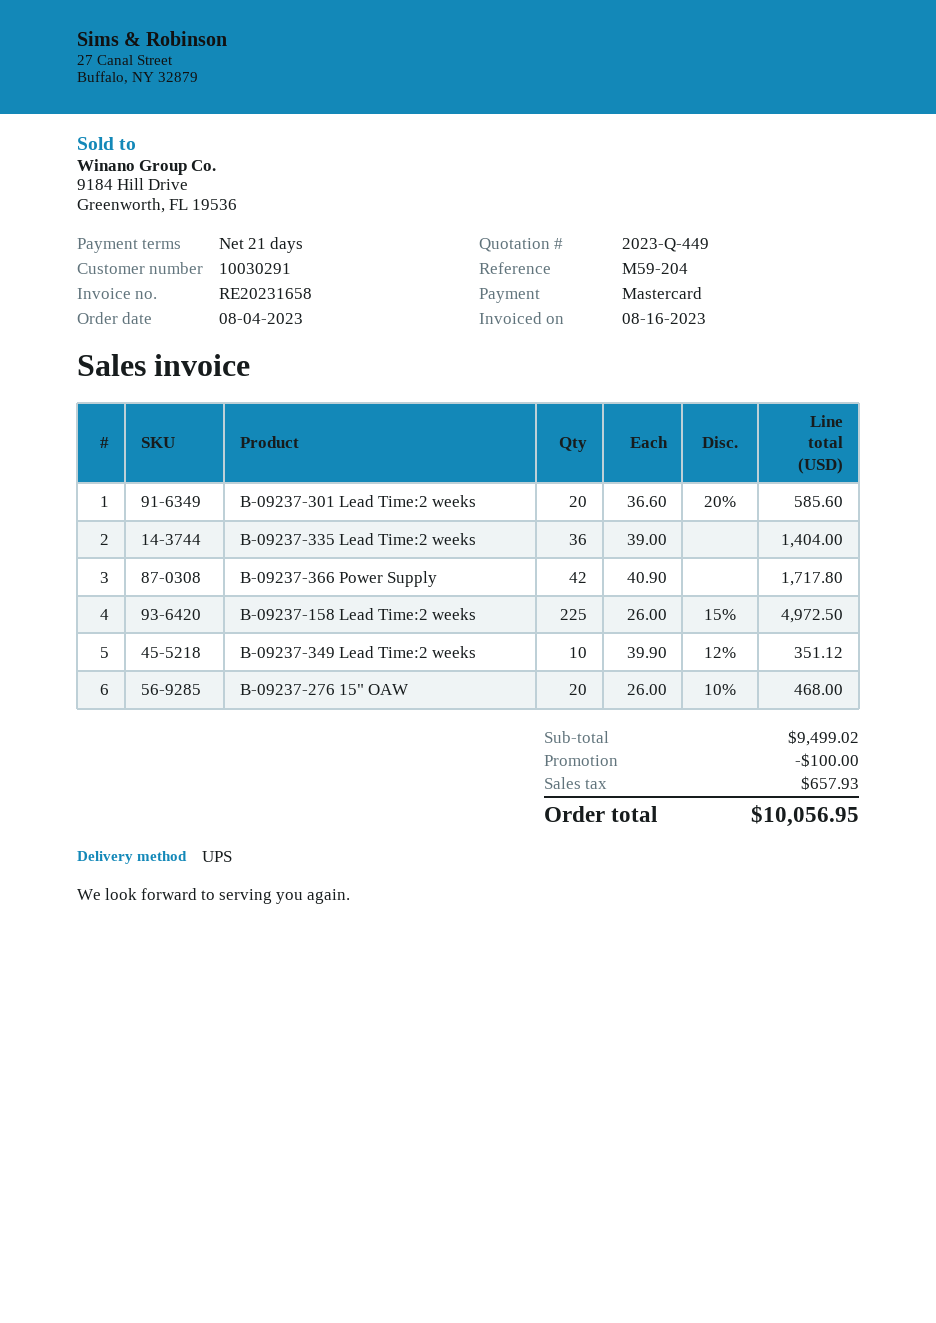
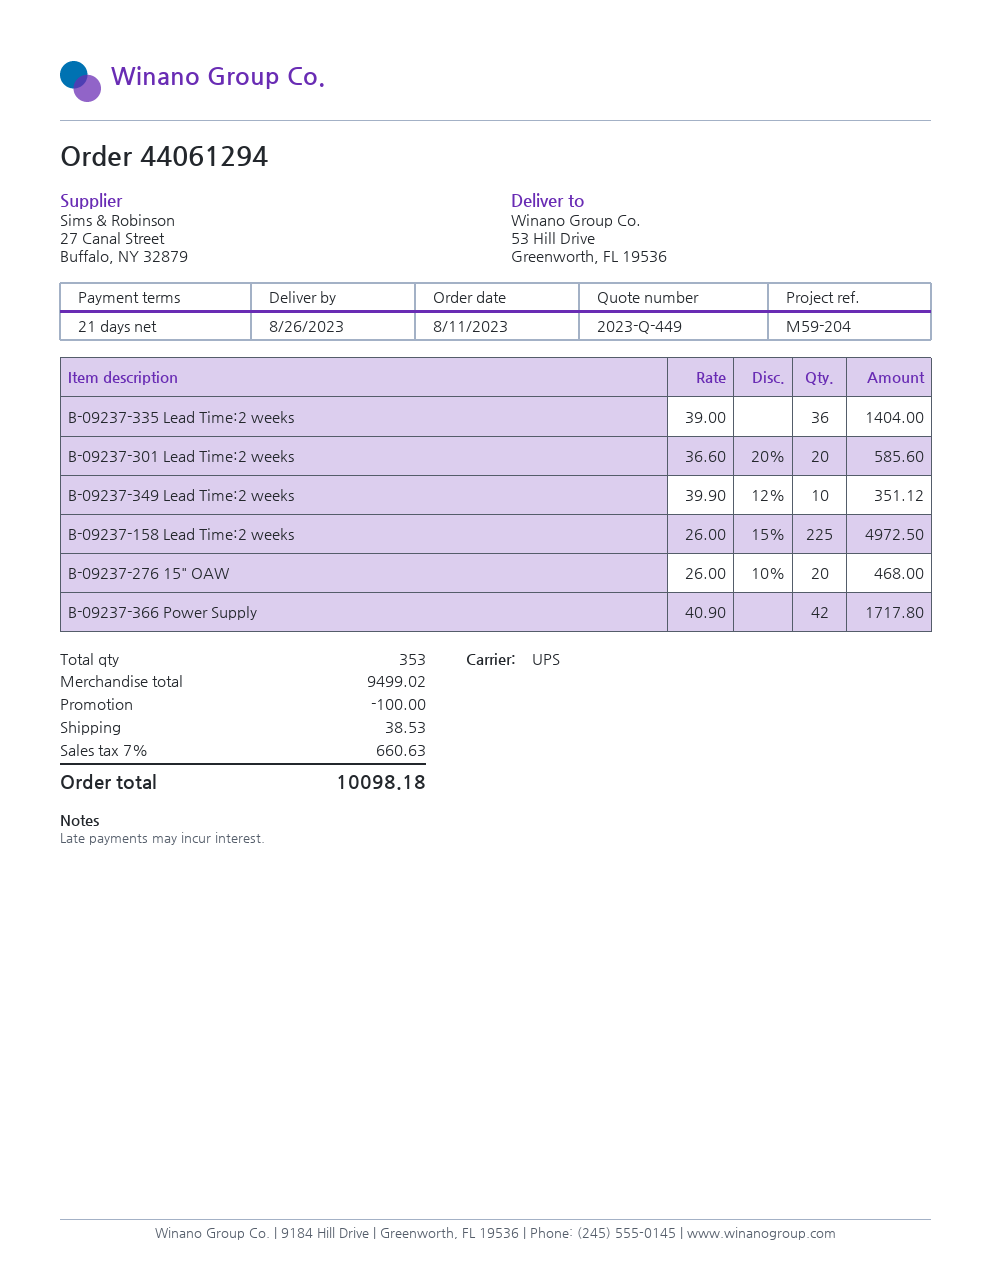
order date: 2023-08-04 -> 2023-08-11
shipping: none -> 38.53
tax: 657.93 -> 660.63
total: 10056.95 -> 10098.18

